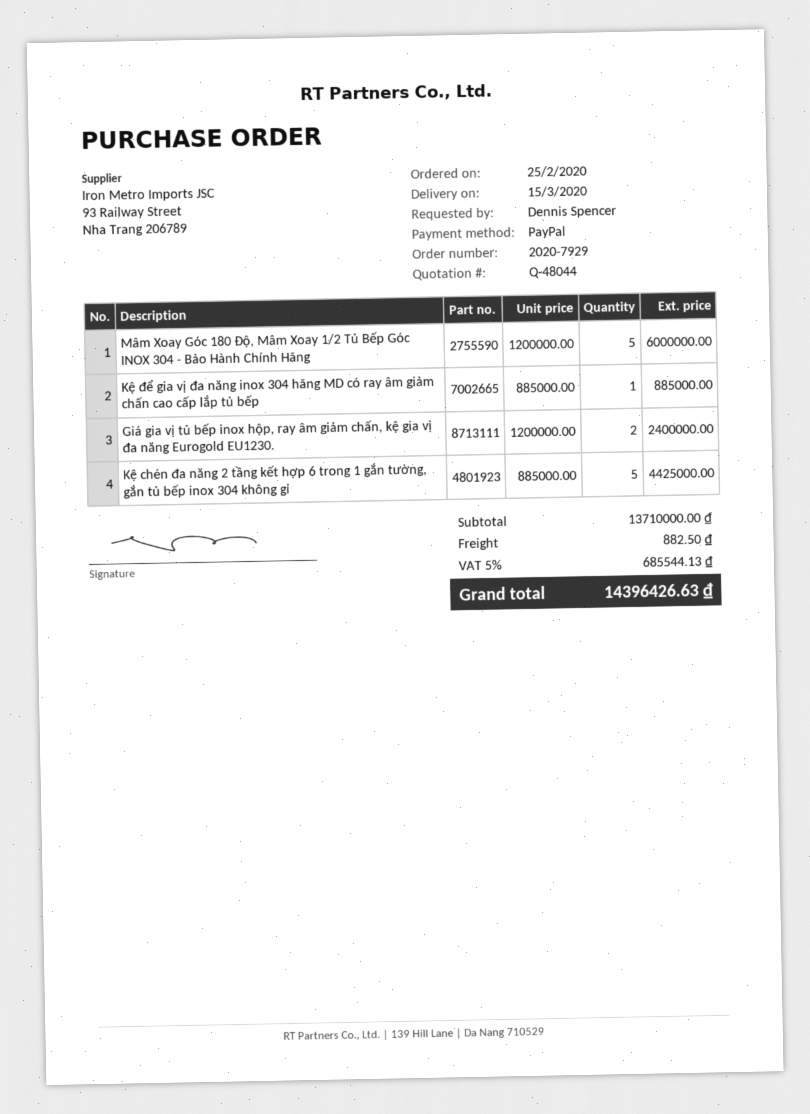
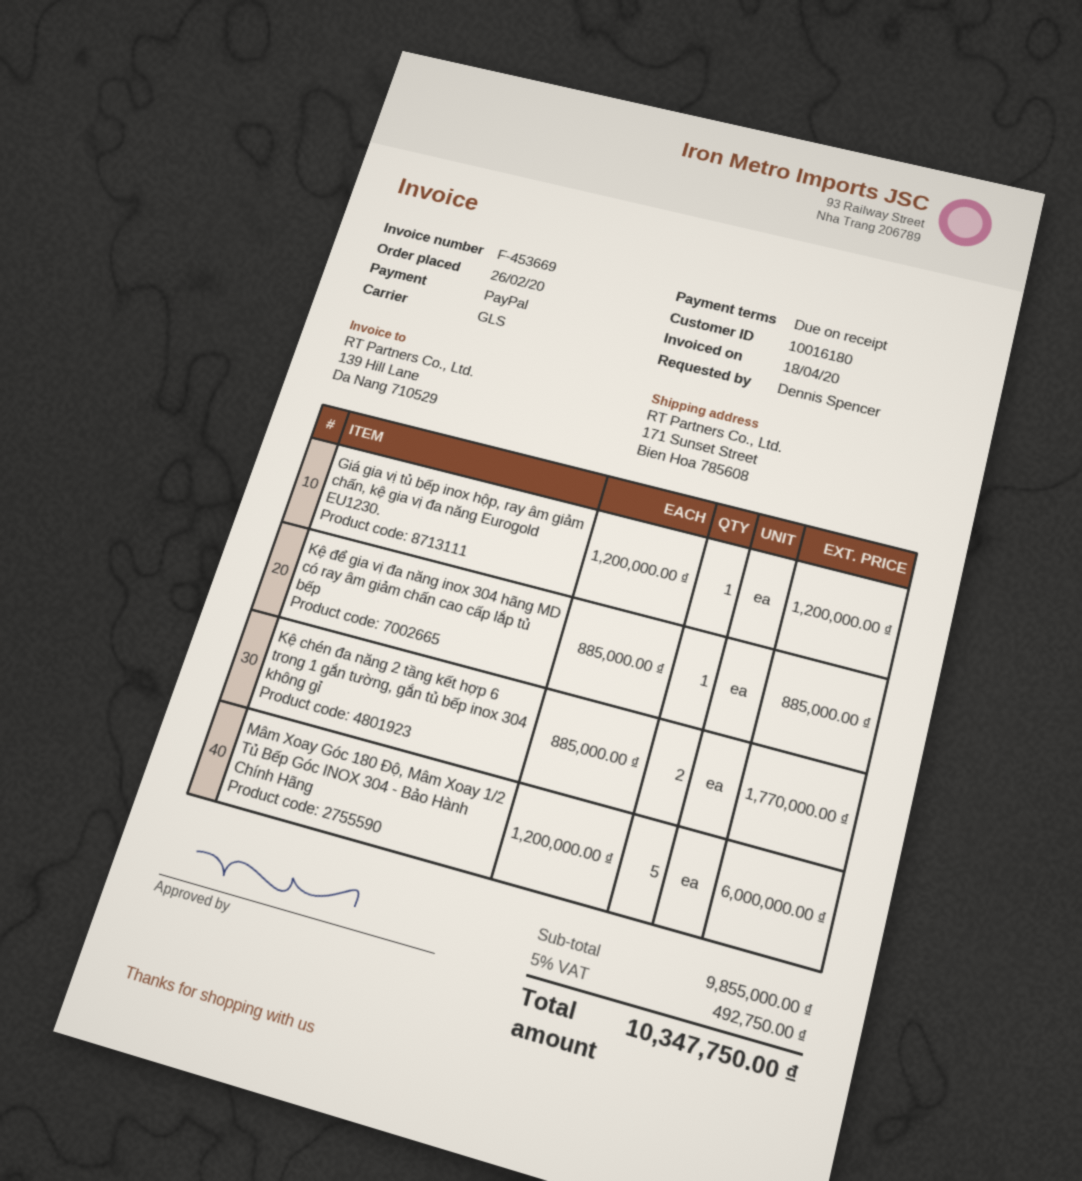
order date: 2020-02-25 -> 2020-02-26
Giá gia vị tủ bếp inox hộp, ray âm giảm chấn, kệ gia vị đa năng Eurogold EU1230.: 2 x 1200000.00 = 2400000.00 -> 1 x 1200000.00 = 1200000.00
Kệ chén đa năng 2 tầng kết hợp 6 trong 1 gắn tường, gắn tủ bếp inox 304 không gỉ: 5 x 885000.00 = 4425000.00 -> 2 x 885000.00 = 1770000.00
subtotal: 13710000.00 -> 9855000.00
shipping: 882.50 -> none
tax: 5% = 685544.13 -> 5% = 492750.00
total: 14396426.63 -> 10347750.00

